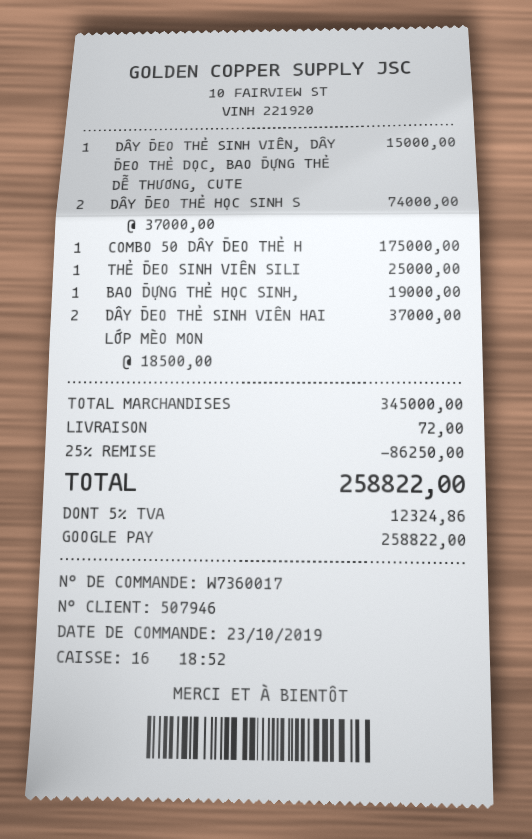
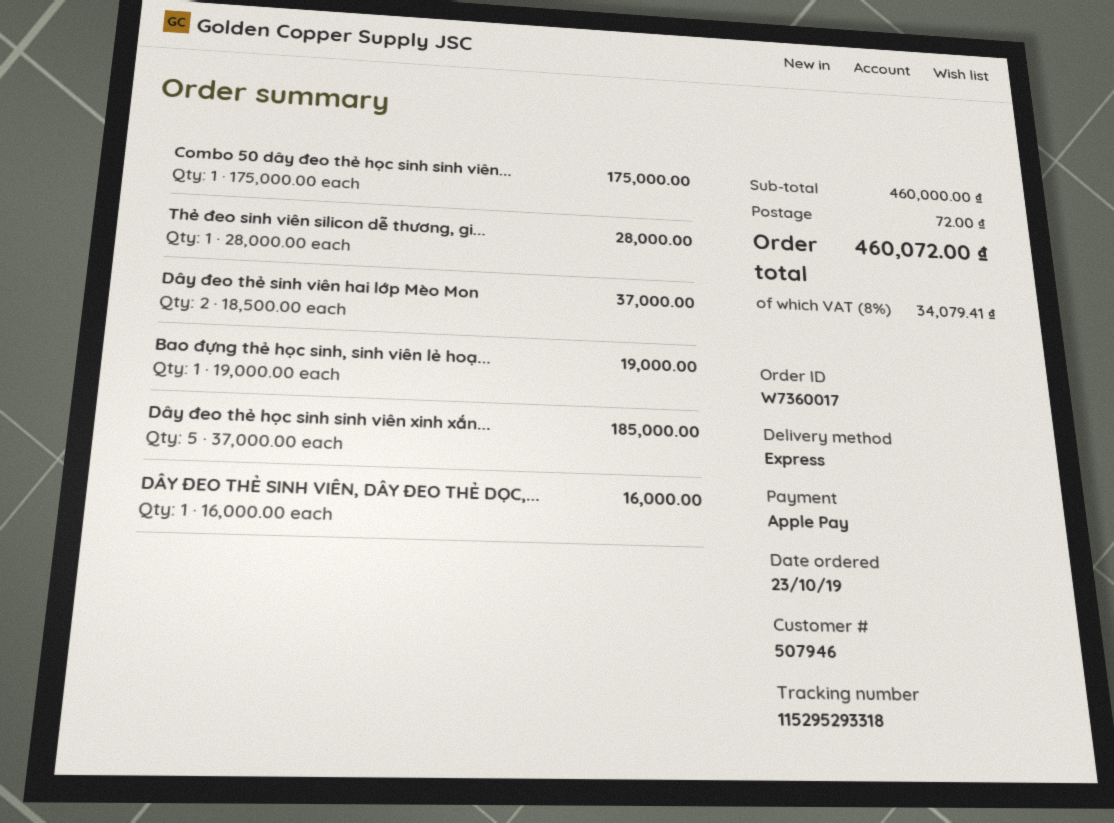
payment method: Google Pay -> Apple Pay
DÂY ĐEO THẺ SINH VIÊN, DÂY ĐEO THẺ DỌC, BAO ĐỰNG THẺ DỄ THƯƠNG, CUTE: 1 x 15000.00 = 15000.00 -> 1 x 16000.00 = 16000.00
DÂY ĐEO THẺ HỌC SINH S: 2 x 37000.00 = 74000.00 -> 5 x 37000.00 = 185000.00
THẺ ĐEO SINH VIÊN SILI: 1 x 25000.00 = 25000.00 -> 1 x 28000.00 = 28000.00
subtotal: 345000.00 -> 460000.00
discount: 25% = 86250.00 -> none
tax: 5% = 12324.86 -> 8% = 34079.41
total: 258822.00 -> 460072.00

